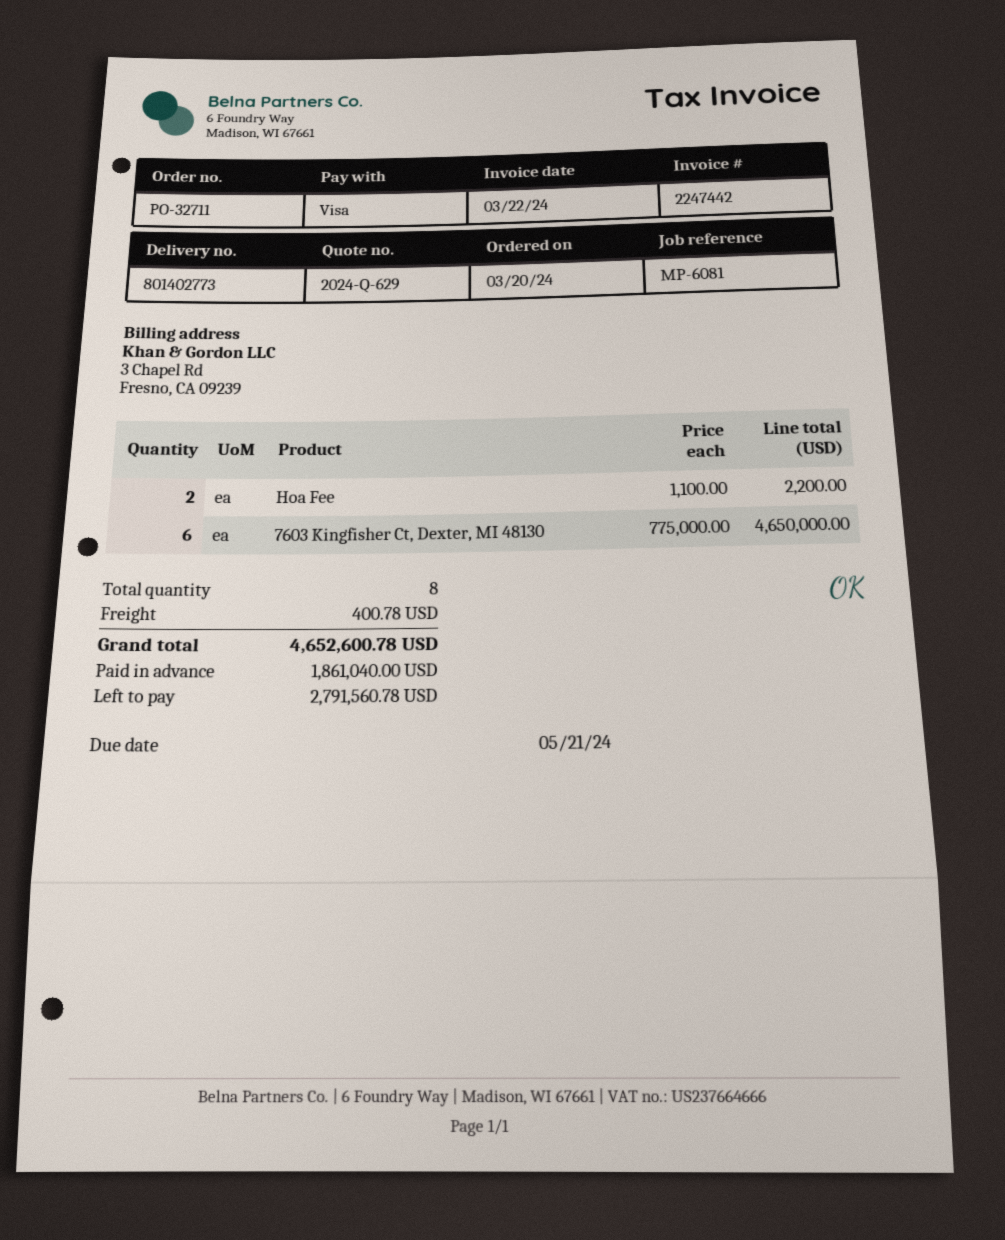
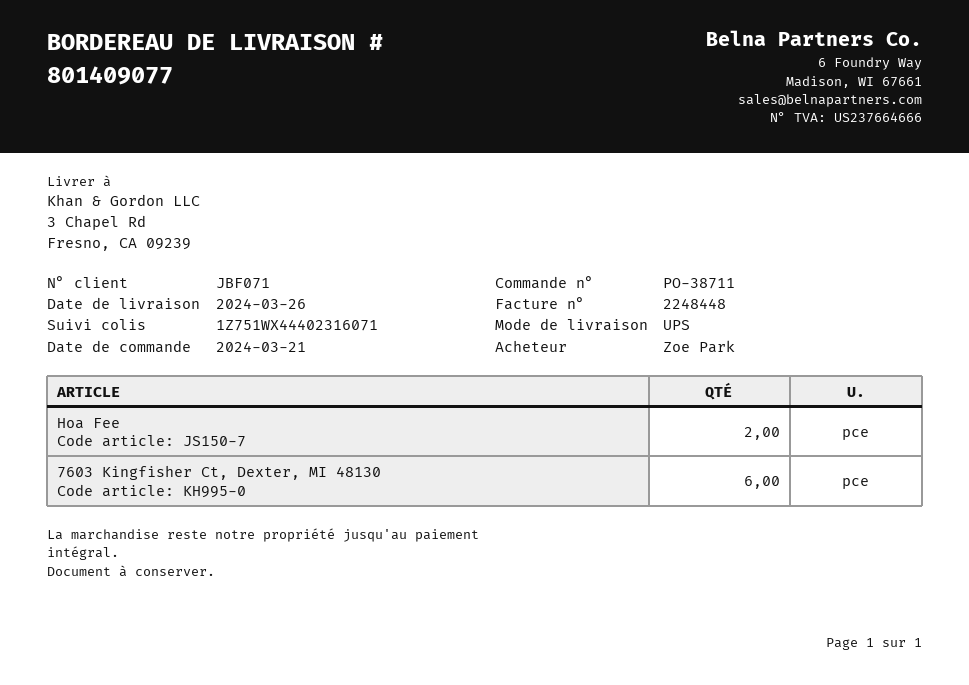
order number: PO-32711 -> PO-38711
order date: 2024-03-20 -> 2024-03-21
delivery note number: 801402773 -> 801409077
invoice number: 2247442 -> 2248448

